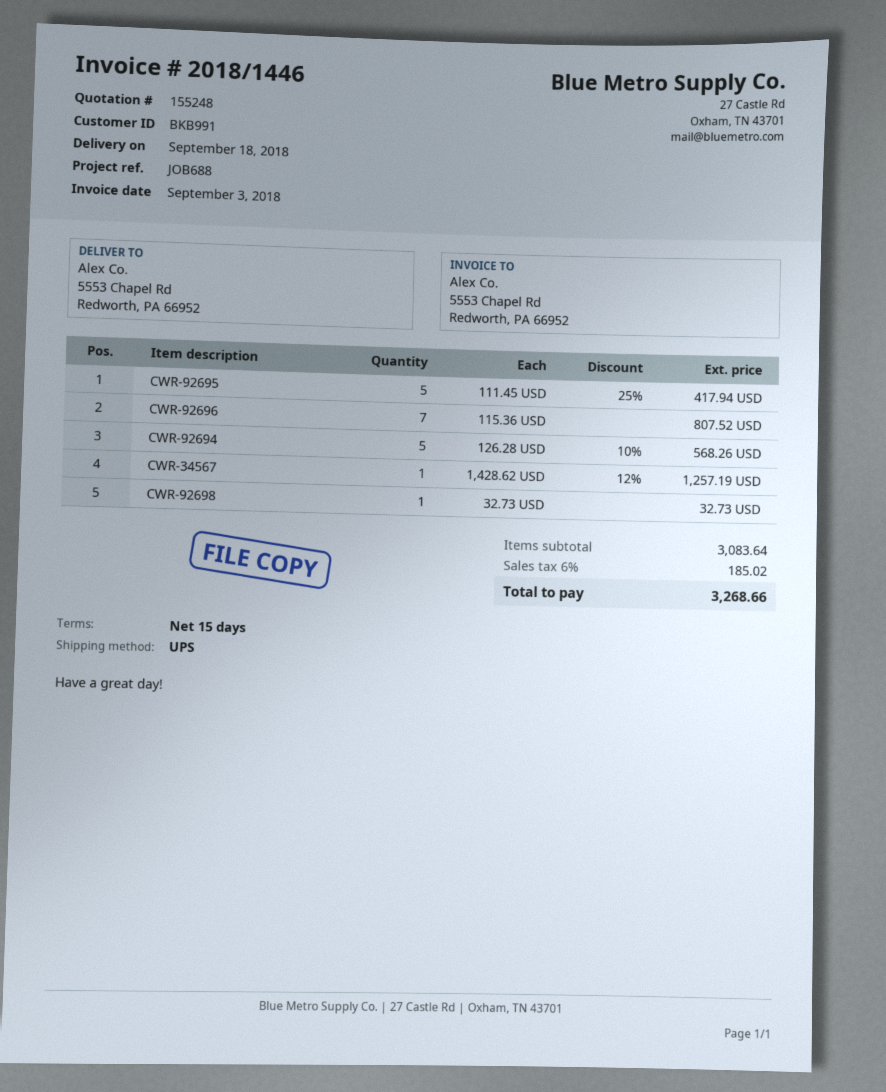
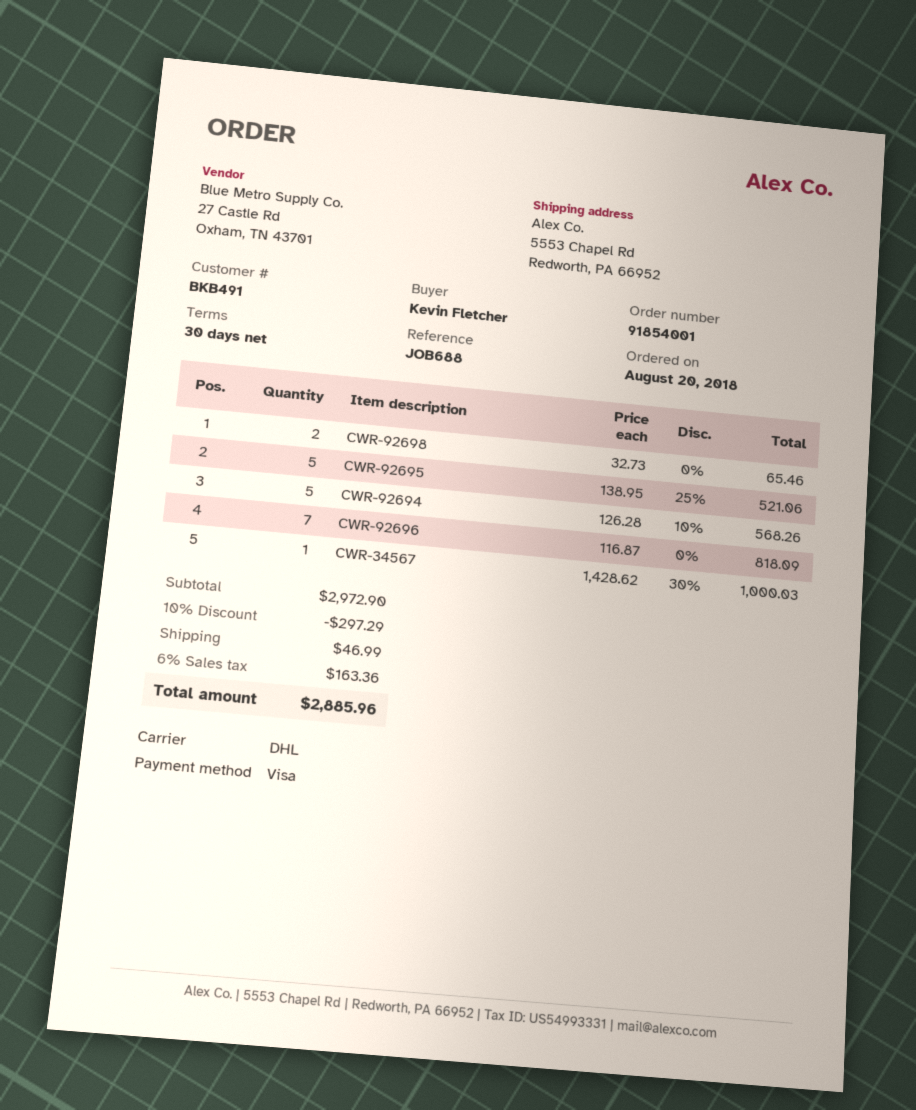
payment terms: 15 days -> 30 days
customer number: BKB991 -> BKB491
shipping method: UPS -> DHL
CWR-92695: 5 x 111.45 - 25% = 417.94 -> 5 x 138.95 - 25% = 521.06
CWR-92696: 7 x 115.36 = 807.52 -> 7 x 116.87 = 818.09
CWR-34567: 1 x 1428.62 - 12% = 1257.19 -> 1 x 1428.62 - 30% = 1000.03
CWR-92698: 1 x 32.73 = 32.73 -> 2 x 32.73 = 65.46
subtotal: 3083.64 -> 2972.90
discount: none -> 10% = 297.29
shipping: none -> 46.99
tax: 6% = 185.02 -> 6% = 163.36
total: 3268.66 -> 2885.96

